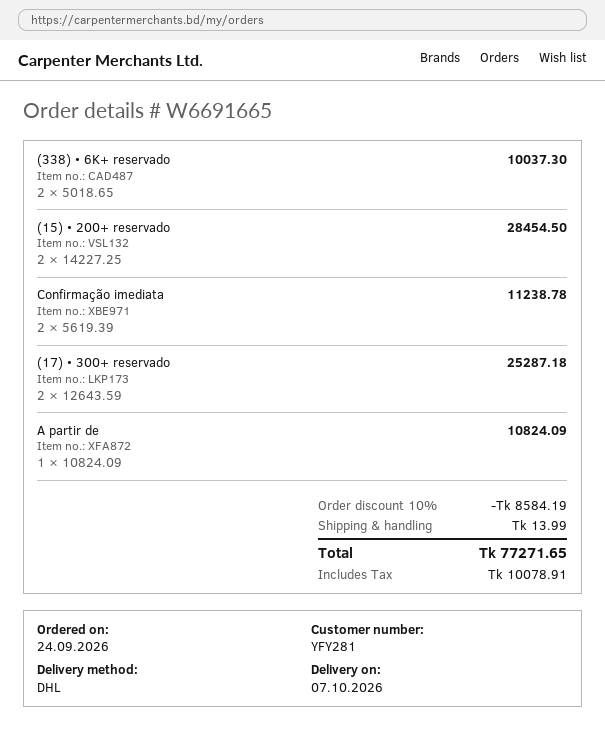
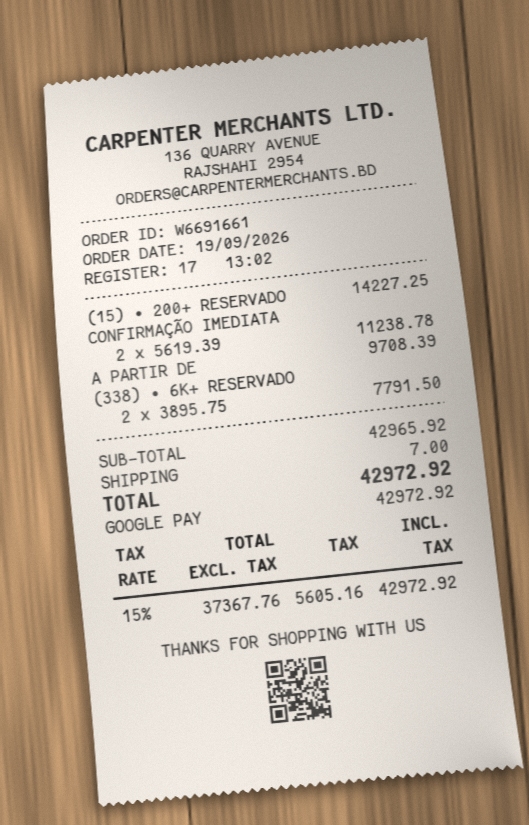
order number: W6691665 -> W6691661
order date: 2026-09-24 -> 2026-09-19
(338) • 6K+ reservado: 2 x 5018.65 = 10037.30 -> 2 x 3895.75 = 7791.50
(15) • 200+ reservado: 2 x 14227.25 = 28454.50 -> 1 x 14227.25 = 14227.25
(17) • 300+ reservado: 2 x 12643.59 = 25287.18 -> none
A partir de: 1 x 10824.09 = 10824.09 -> 1 x 9708.39 = 9708.39
discount: 10% = 8584.19 -> none
shipping: 13.99 -> 7.00
tax: 10078.91 -> 5605.16
total: 77271.65 -> 42972.92

